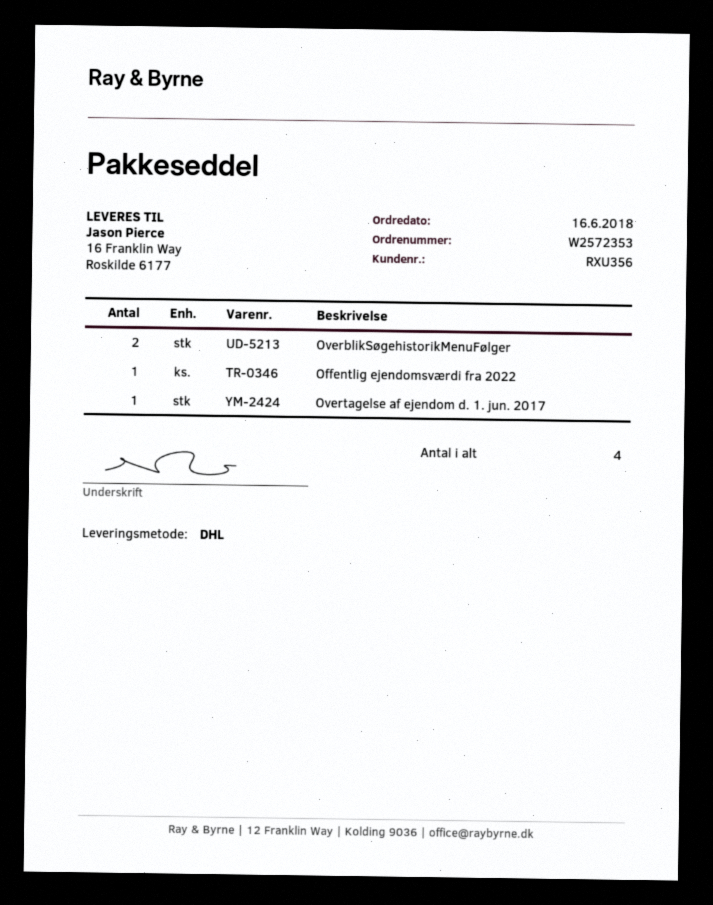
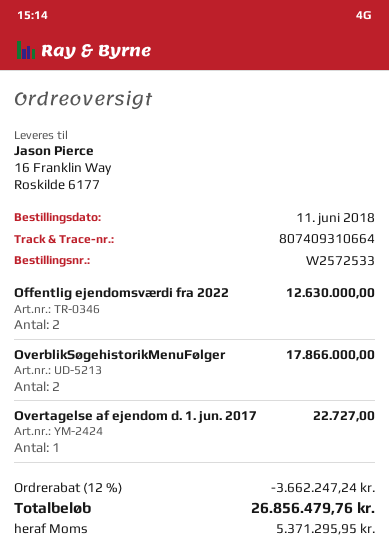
order number: W2572353 -> W2572533
order date: 2018-06-16 -> 2018-06-11
Offentlig ejendomsværdi fra 2022: 1 -> 2

